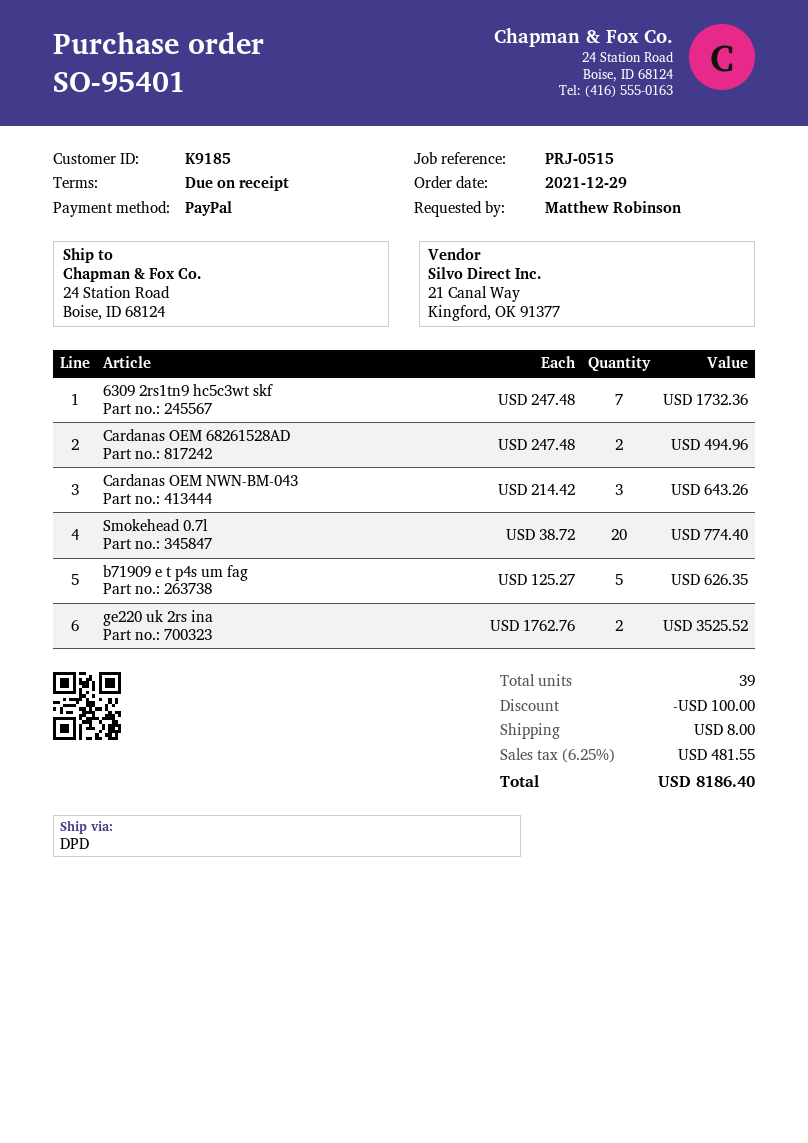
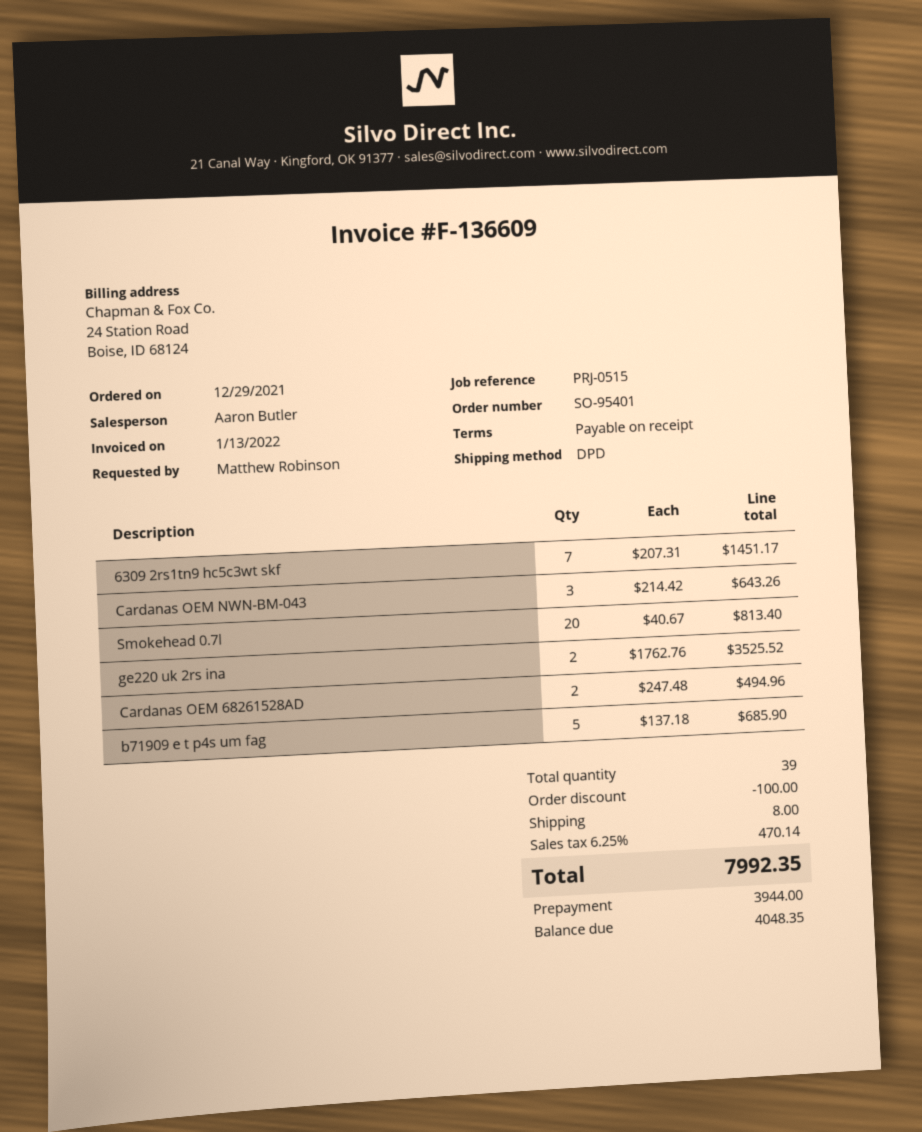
6309 2rs1tn9 hc5c3wt skf: 7 x 247.48 = 1732.36 -> 7 x 207.31 = 1451.17
Smokehead 0.7l: 20 x 38.72 = 774.40 -> 20 x 40.67 = 813.40
b71909 e t p4s um fag: 5 x 125.27 = 626.35 -> 5 x 137.18 = 685.90
tax: 6.25% = 481.55 -> 6.25% = 470.14
total: 8186.40 -> 7992.35

